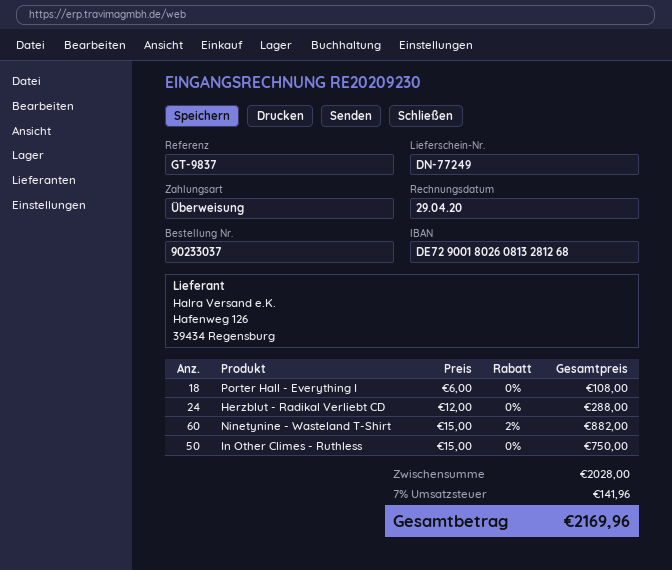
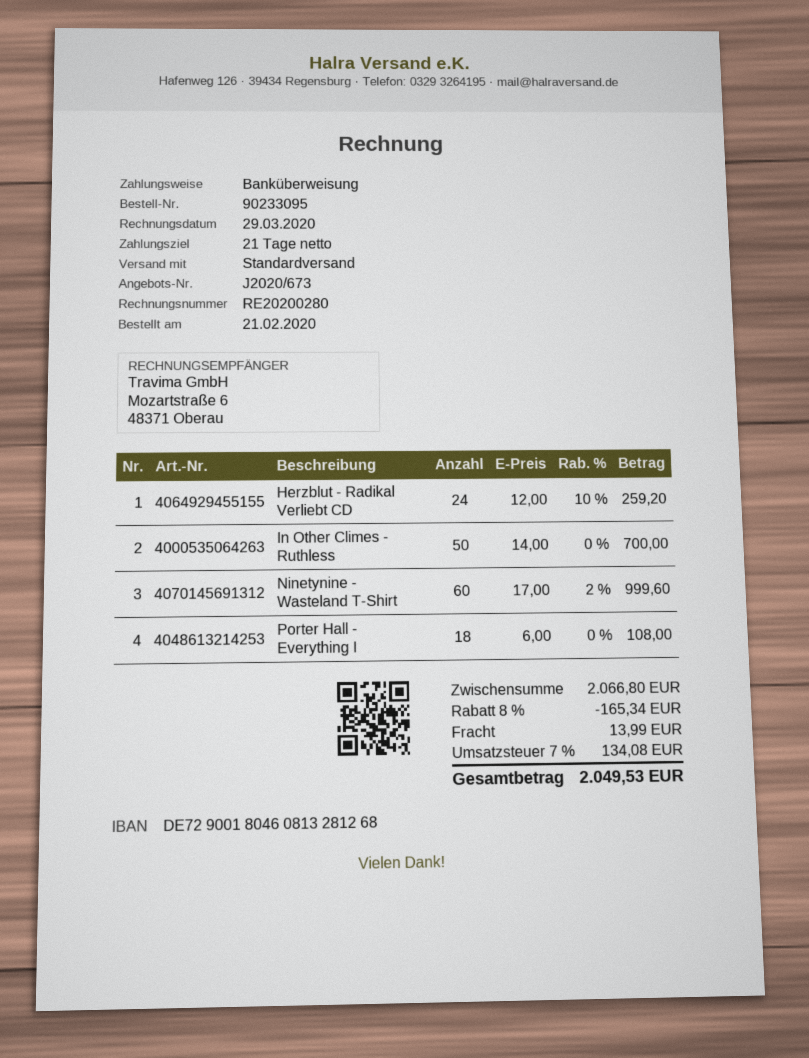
order number: 90233037 -> 90233095
invoice number: RE20209230 -> RE20200280
invoice date: 2020-04-29 -> 2020-03-29
bank account: DE72900180260813281268 -> DE72900180460813281268
Herzblut - Radikal Verliebt CD: 24 x 12.00 = 288.00 -> 24 x 12.00 - 10% = 259.20
Ninetynine - Wasteland T-Shirt: 60 x 15.00 - 2% = 882.00 -> 60 x 17.00 - 2% = 999.60
In Other Climes - Ruthless: 50 x 15.00 = 750.00 -> 50 x 14.00 = 700.00
subtotal: 2028.00 -> 2066.80
discount: none -> 8% = 165.34
shipping: none -> 13.99
tax: 7% = 141.96 -> 7% = 134.08
total: 2169.96 -> 2049.53

